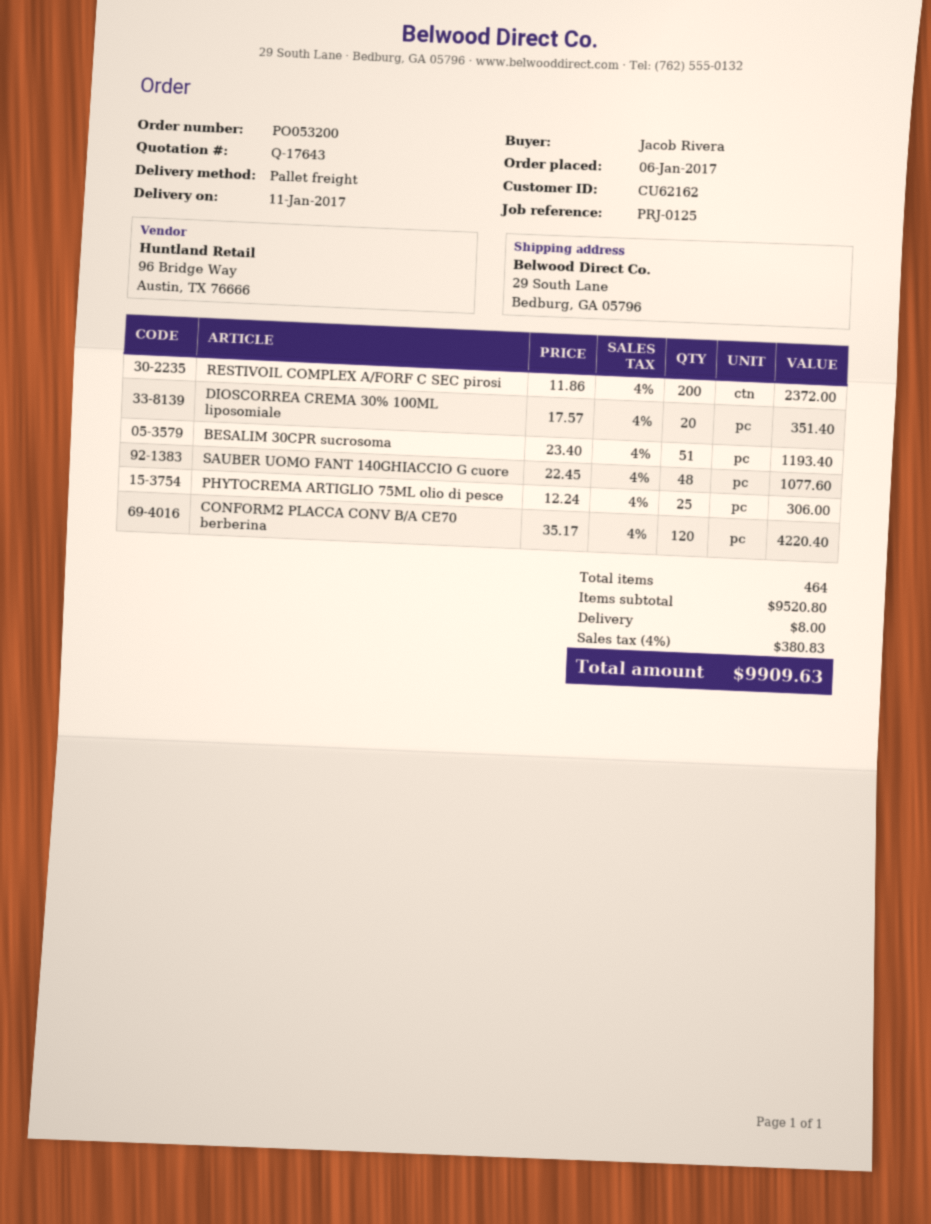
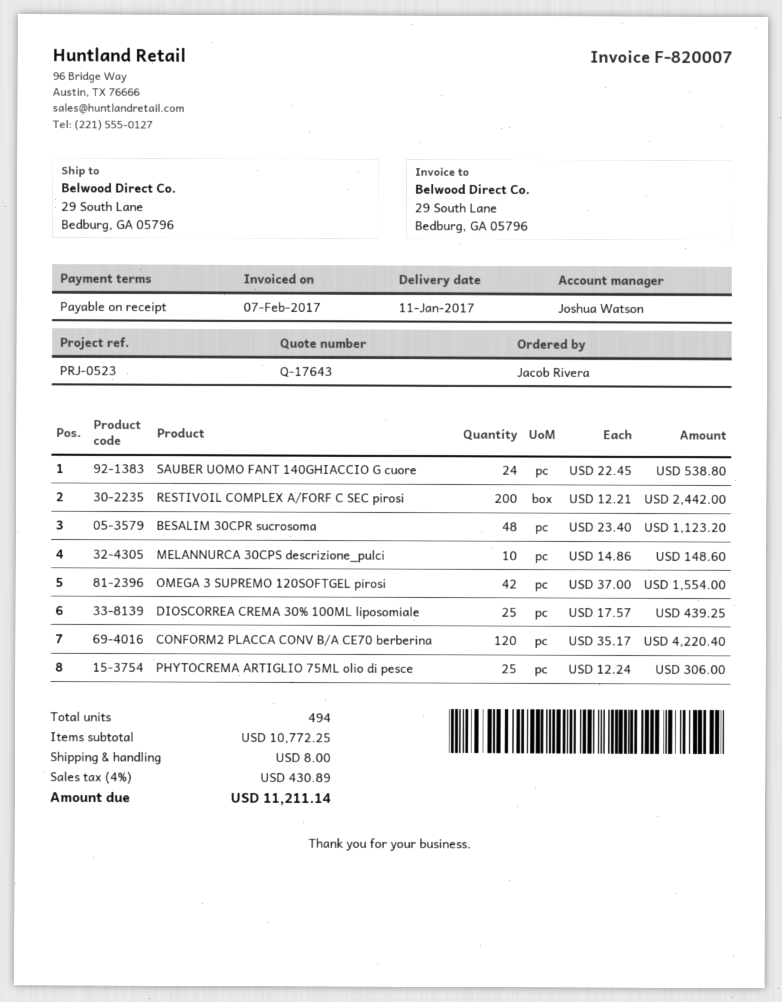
reference: PRJ-0125 -> PRJ-0523
RESTIVOIL COMPLEX A/FORF C SEC pirosi: 200 x 11.86 = 2372.00 -> 200 x 12.21 = 2442.00
DIOSCORREA CREMA 30% 100ML liposomiale: 20 x 17.57 = 351.40 -> 25 x 17.57 = 439.25
BESALIM 30CPR sucrosoma: 51 x 23.40 = 1193.40 -> 48 x 23.40 = 1123.20
SAUBER UOMO FANT 140GHIACCIO G cuore: 48 x 22.45 = 1077.60 -> 24 x 22.45 = 538.80
MELANNURCA 30CPS descrizione_pulci: none -> 10 x 14.86 = 148.60
OMEGA 3 SUPREMO 120SOFTGEL pirosi: none -> 42 x 37.00 = 1554.00
total quantity: 464 -> 494
subtotal: 9520.80 -> 10772.25
tax: 4% = 380.83 -> 4% = 430.89
total: 9909.63 -> 11211.14

